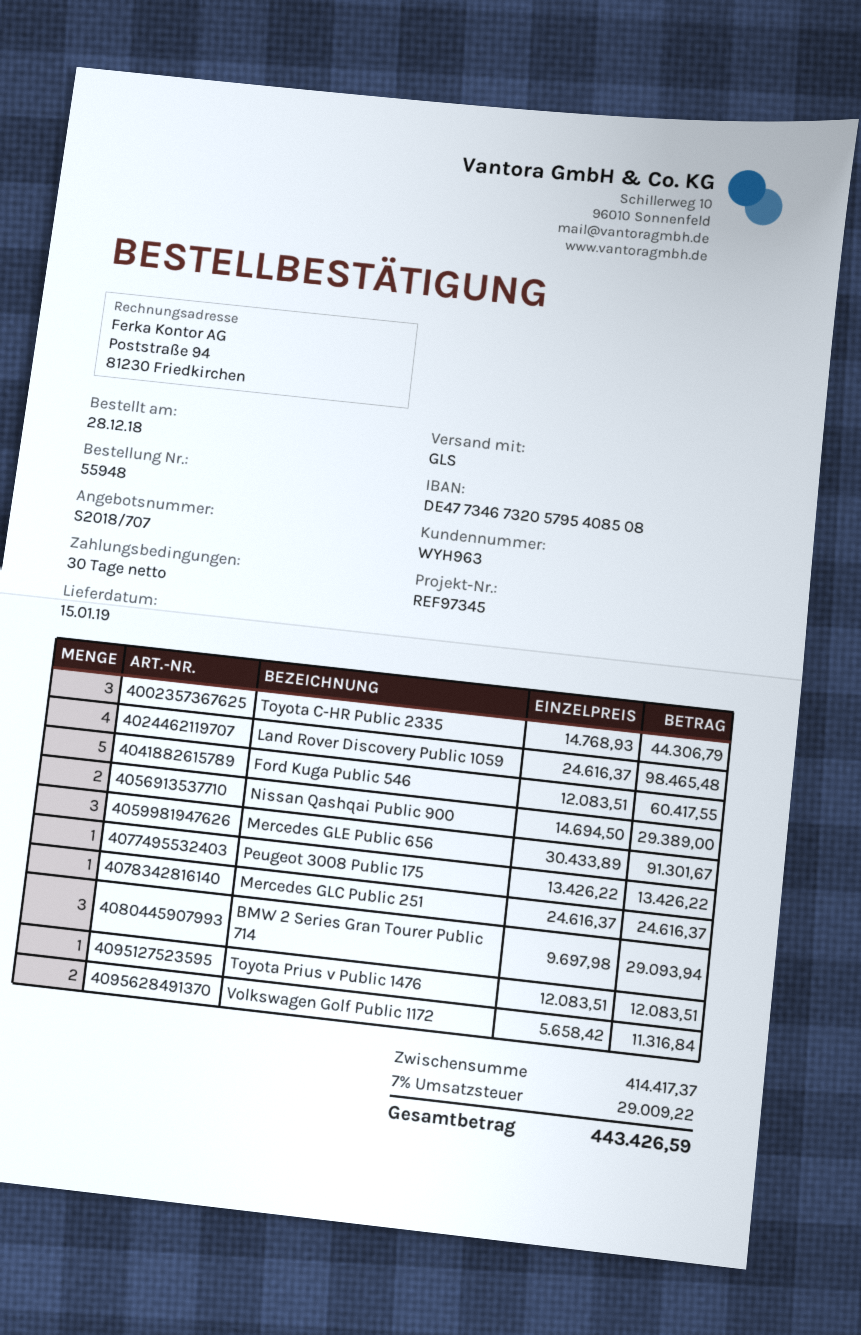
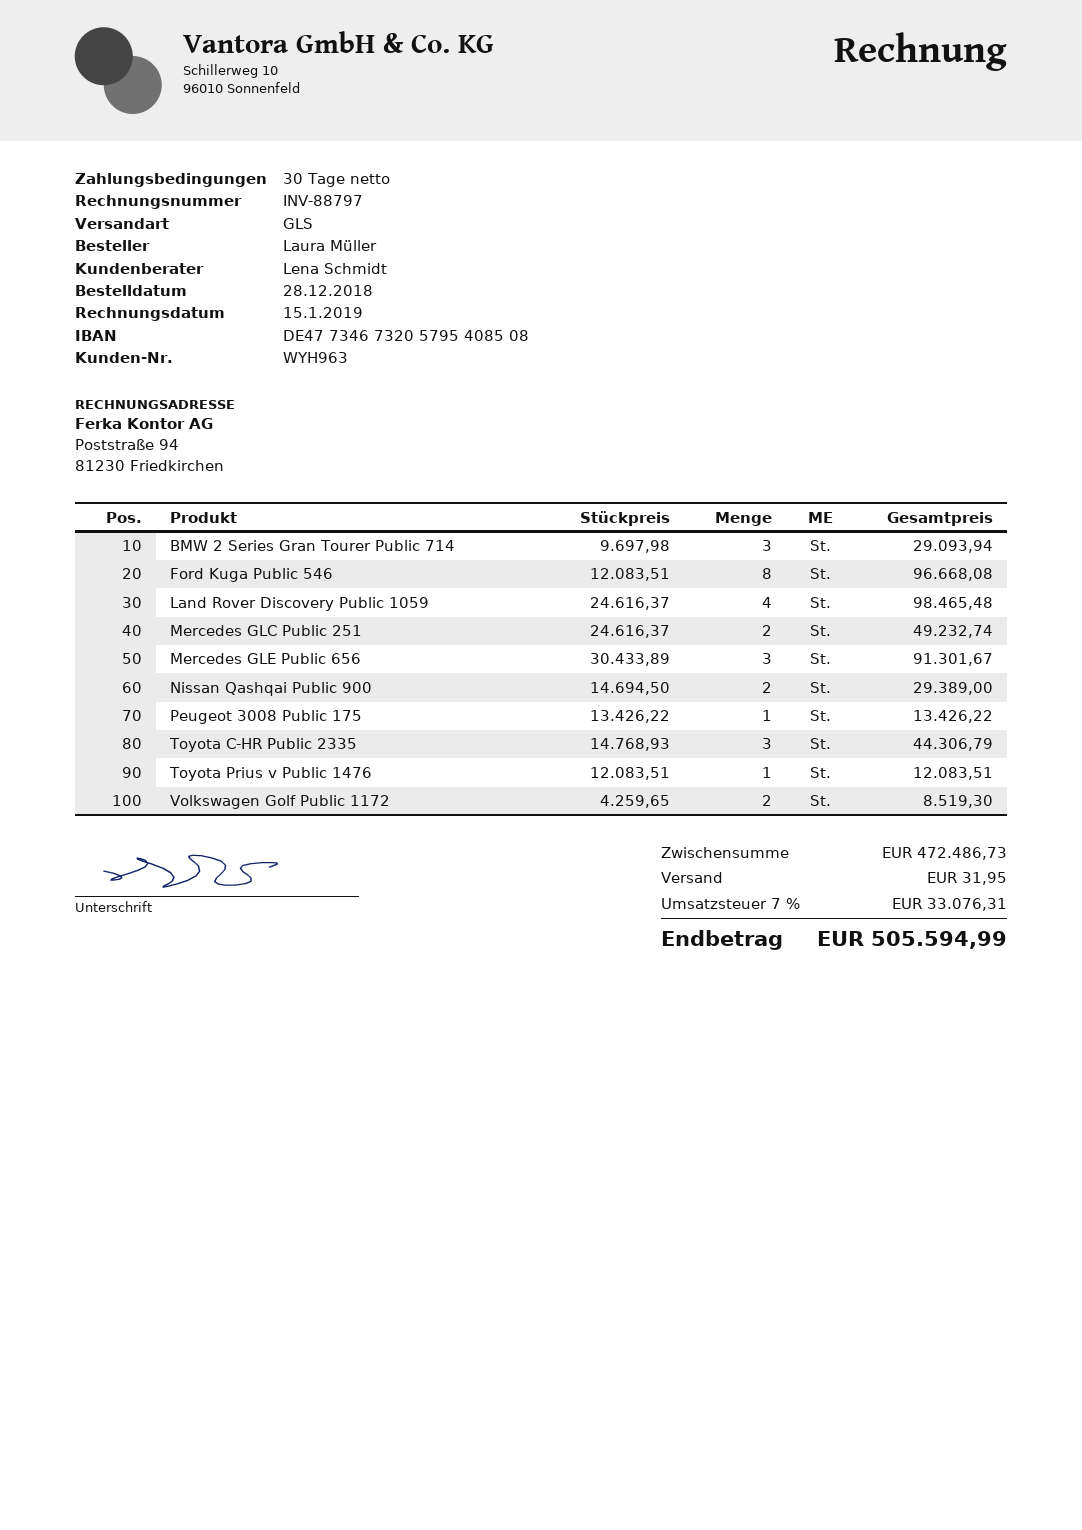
Ford Kuga Public 546: 5 x 12083.51 = 60417.55 -> 8 x 12083.51 = 96668.08
Mercedes GLC Public 251: 1 x 24616.37 = 24616.37 -> 2 x 24616.37 = 49232.74
Volkswagen Golf Public 1172: 2 x 5658.42 = 11316.84 -> 2 x 4259.65 = 8519.30
subtotal: 414417.37 -> 472486.73
shipping: none -> 31.95
tax: 7% = 29009.22 -> 7% = 33076.31
total: 443426.59 -> 505594.99

